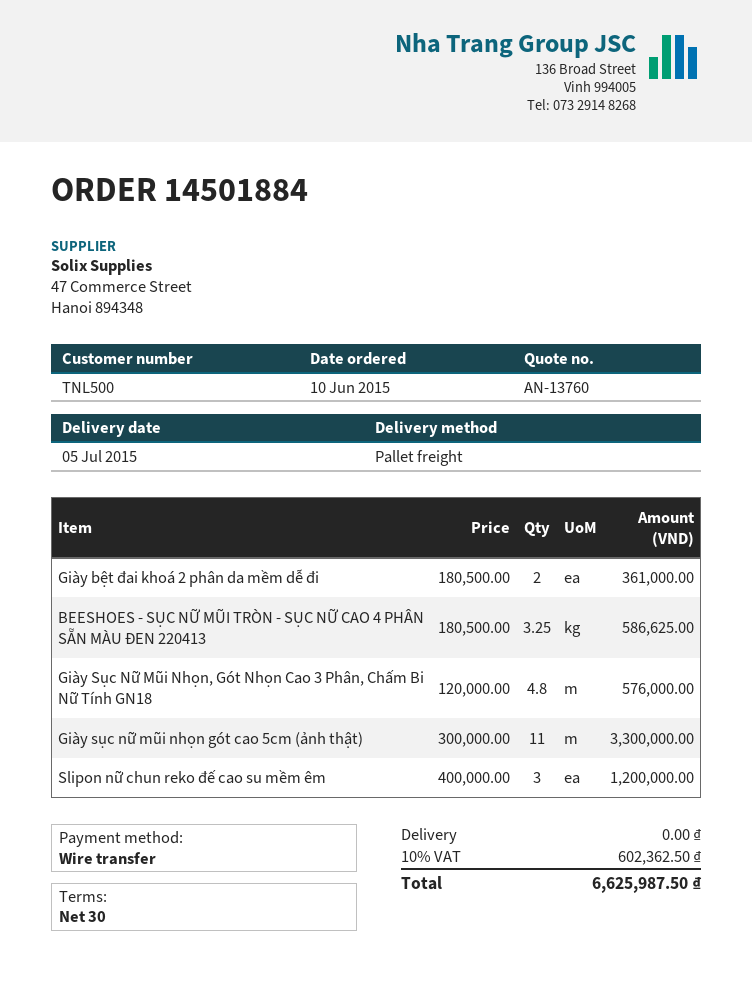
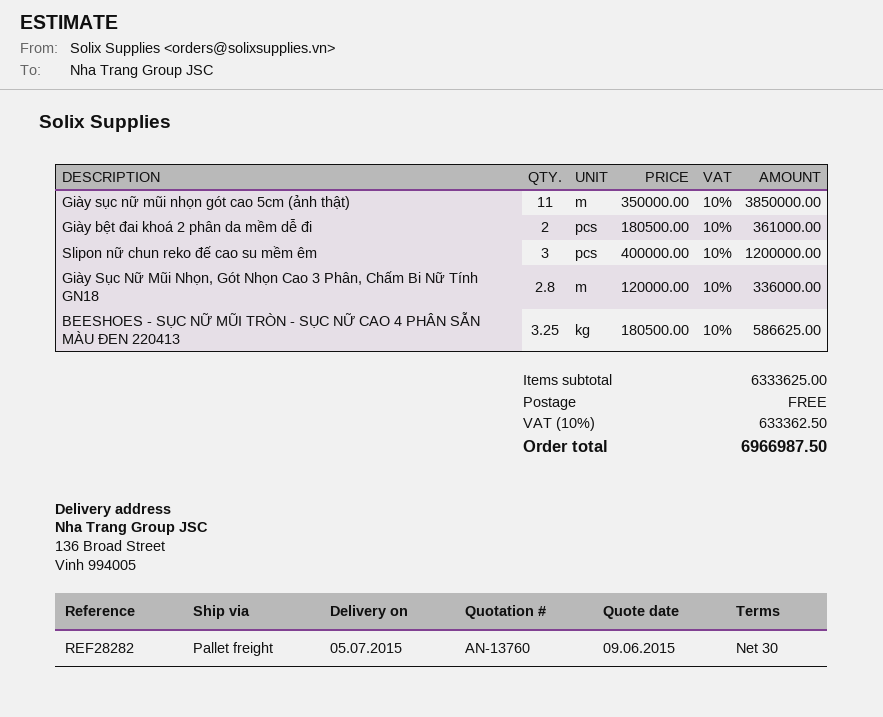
Giày Sục Nữ Mũi Nhọn, Gót Nhọn Cao 3 Phân, Chấm Bi Nữ Tính GN18: 4.8 x 120000.00 = 576000.00 -> 2.8 x 120000.00 = 336000.00
Giày sục nữ mũi nhọn gót cao 5cm (ảnh thật): 11 x 300000.00 = 3300000.00 -> 11 x 350000.00 = 3850000.00
tax: 10% = 602362.50 -> 10% = 633362.50
total: 6625987.50 -> 6966987.50

